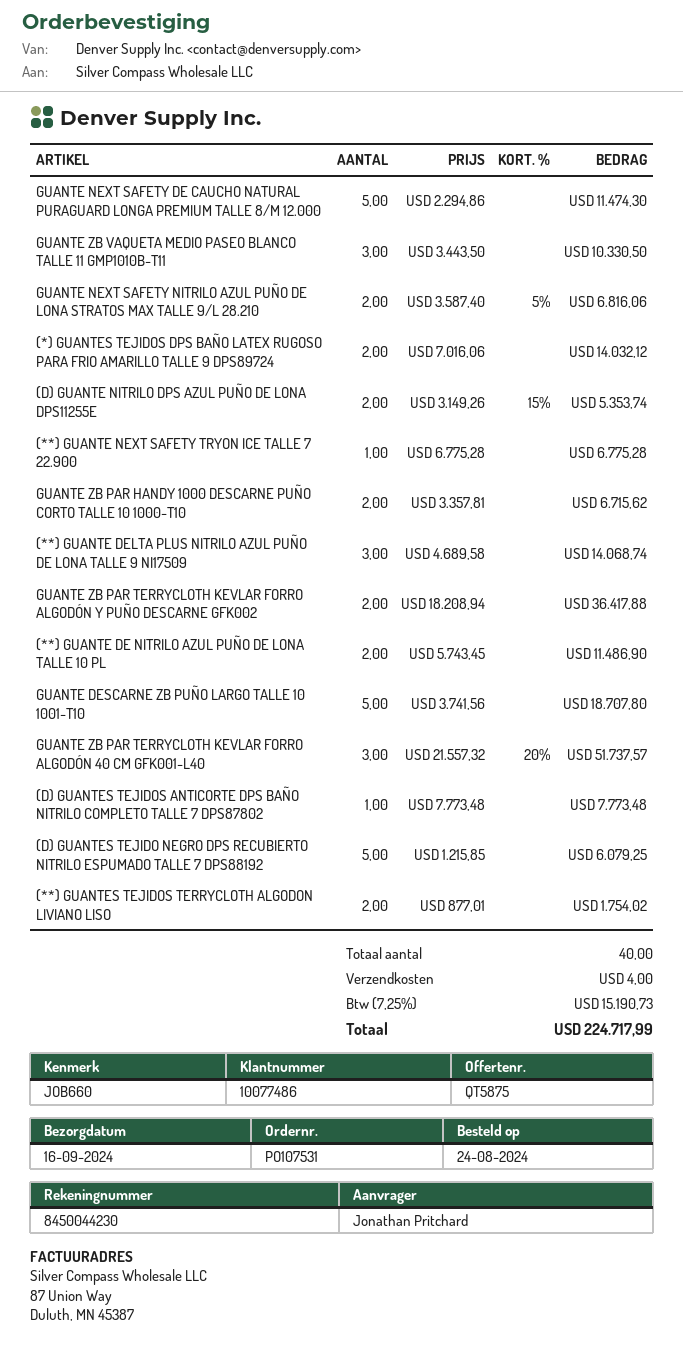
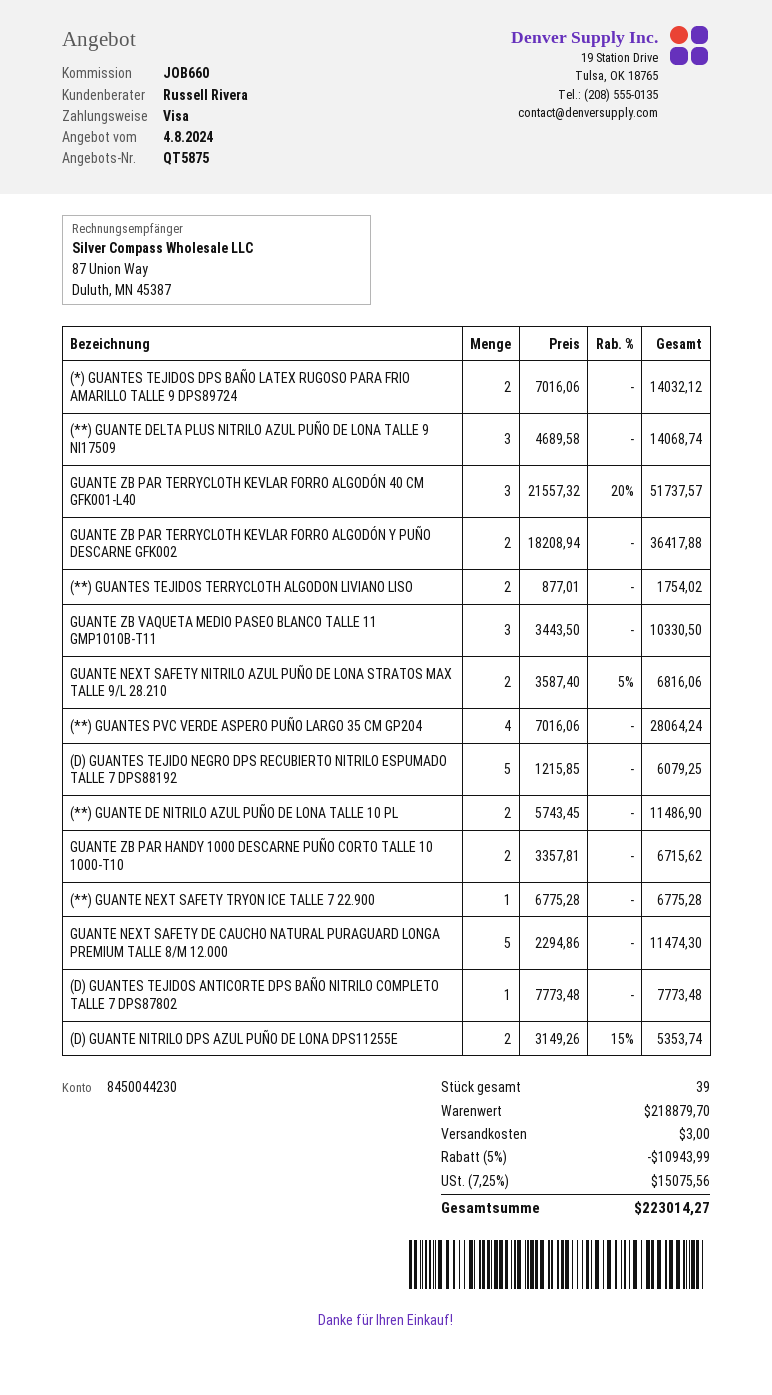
GUANTE DESCARNE ZB PUÑO LARGO TALLE 10 1001-T10: 5 x 3741.56 = 18707.80 -> none
(**) GUANTES PVC VERDE ASPERO PUÑO LARGO 35 CM GP204: none -> 4 x 7016.06 = 28064.24
total quantity: 40 -> 39
discount: none -> 5% = 10943.99
shipping: 4.00 -> 3.00
tax: 7.25% = 15190.73 -> 7.25% = 15075.56
total: 224717.99 -> 223014.27

